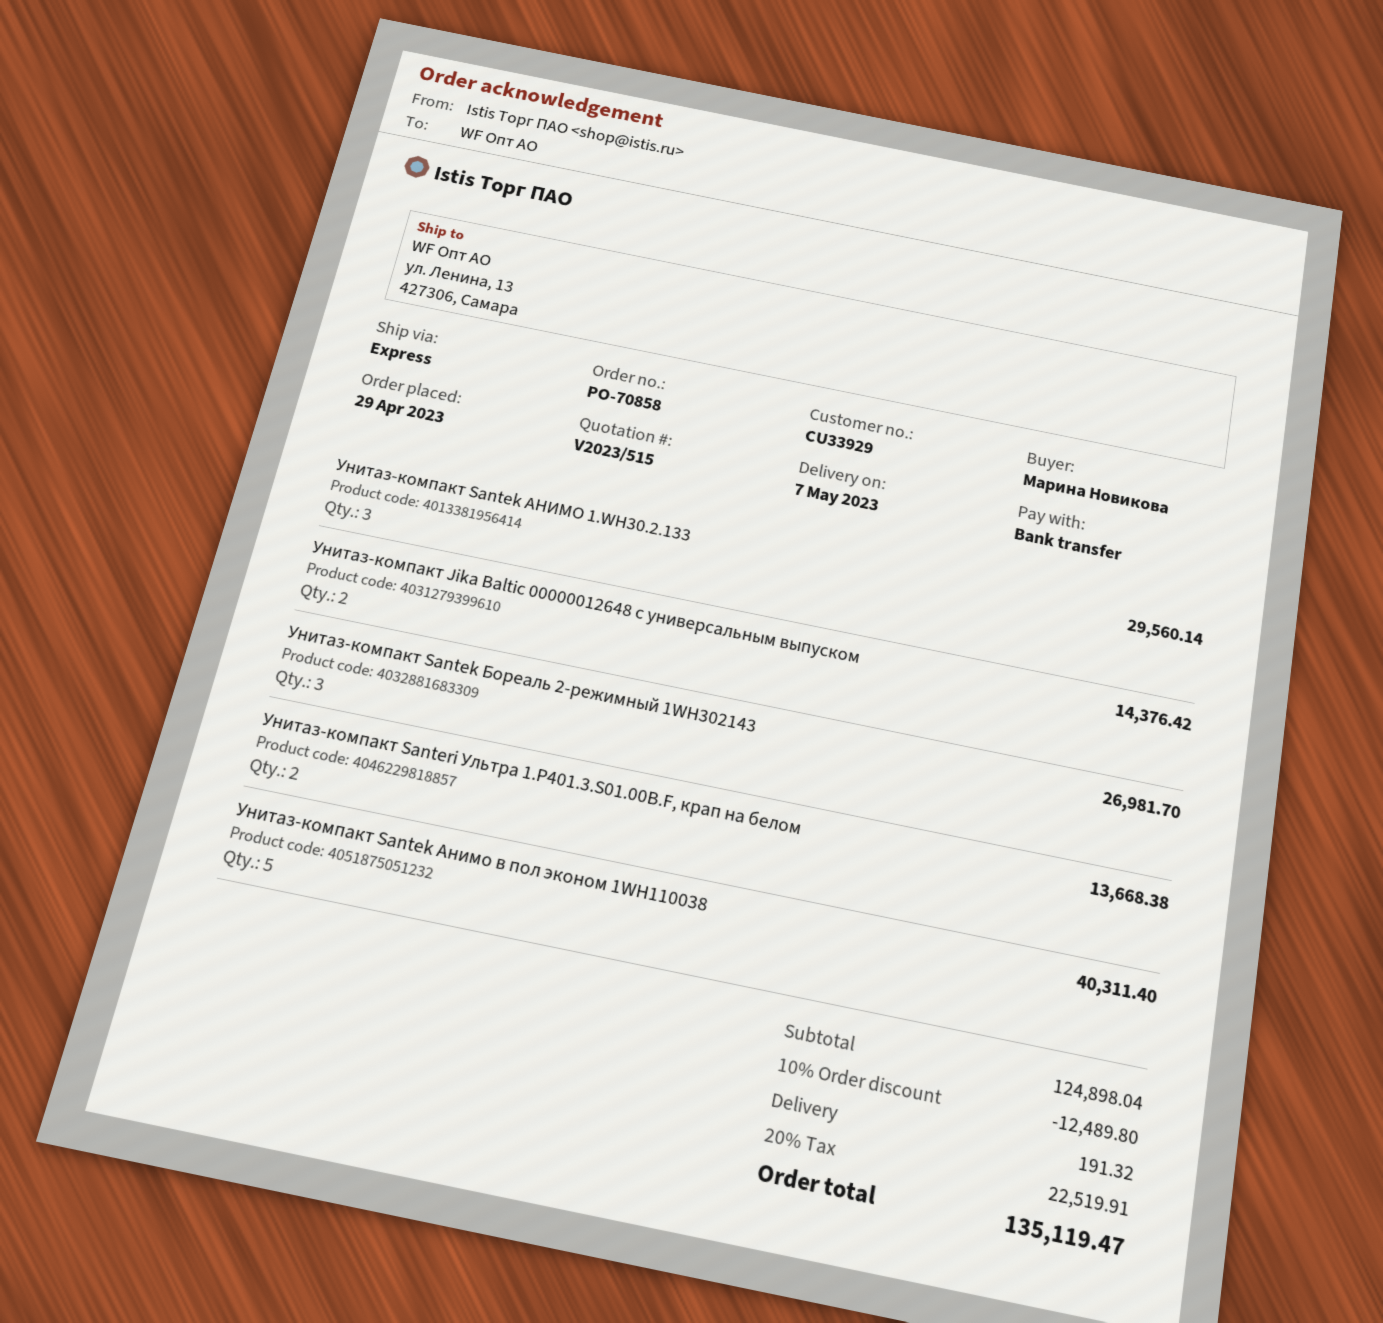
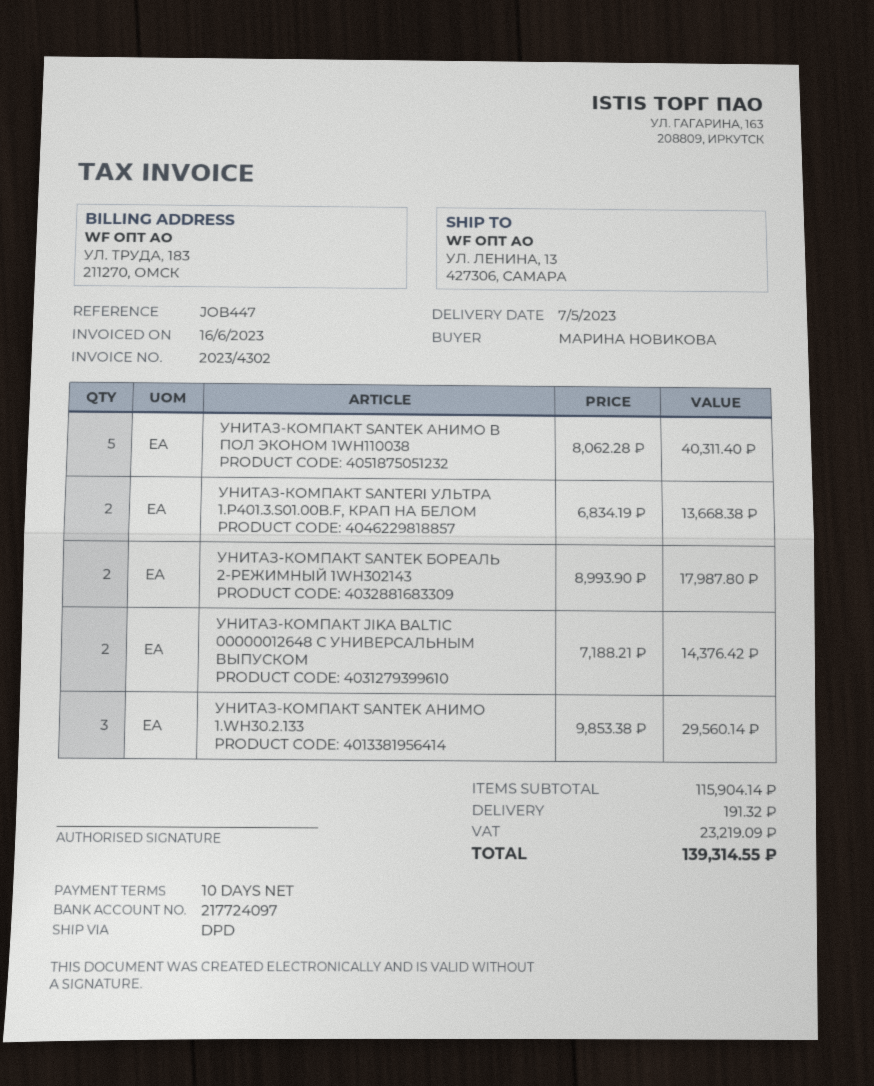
shipping method: express -> DPD
Унитаз-компакт Santek Бореаль 2-режимный 1WH302143: 3 for 26981.70 -> 2 for 17987.80
subtotal: 124898.04 -> 115904.14
discount: 10% = 12489.80 -> none
tax: 22519.91 -> 23219.09
total: 135119.47 -> 139314.55

